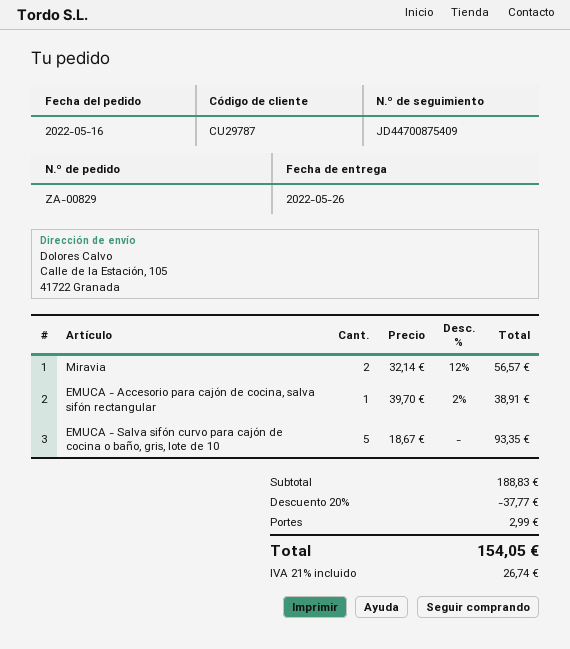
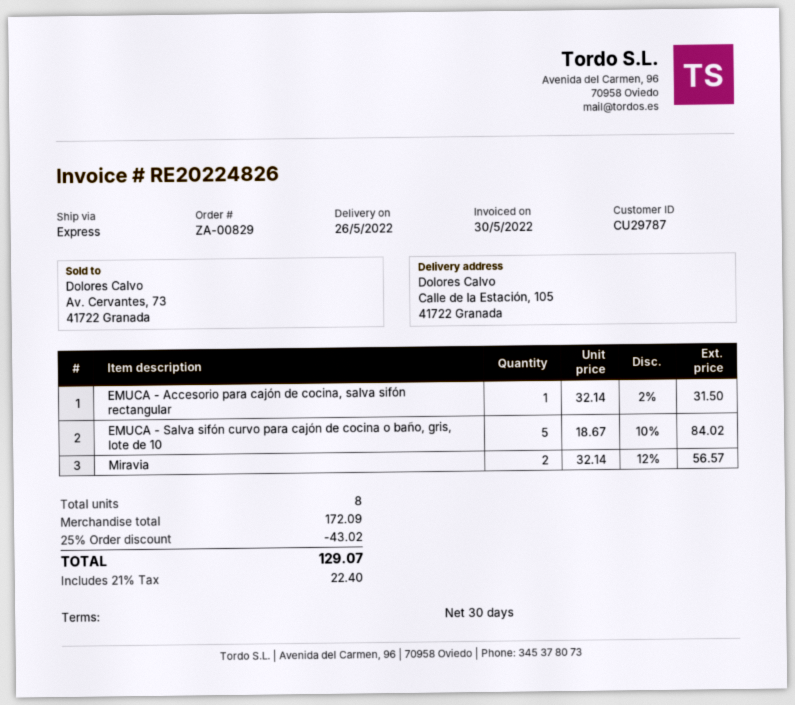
EMUCA - Accesorio para cajón de cocina, salva sifón rectangular: 1 x 39.70 - 2% = 38.91 -> 1 x 32.14 - 2% = 31.50
EMUCA - Salva sifón curvo para cajón de cocina o baño, gris, lote de 10: 5 x 18.67 = 93.35 -> 5 x 18.67 - 10% = 84.02
subtotal: 188.83 -> 172.09
discount: 20% = 37.77 -> 25% = 43.02
shipping: 2.99 -> none
tax: 21% = 26.74 -> 21% = 22.40
total: 154.05 -> 129.07

